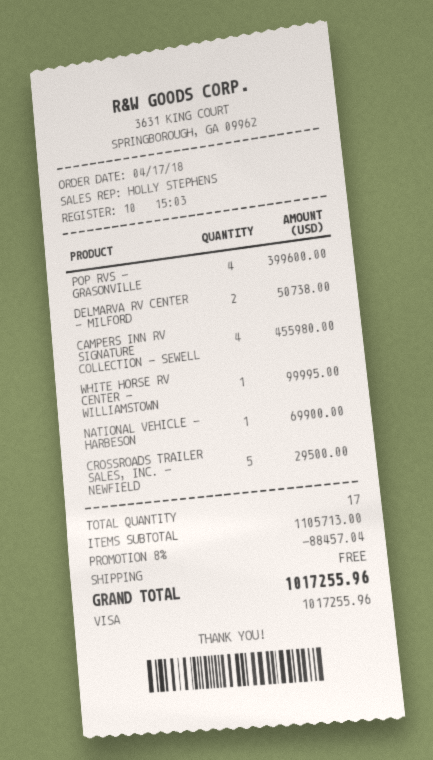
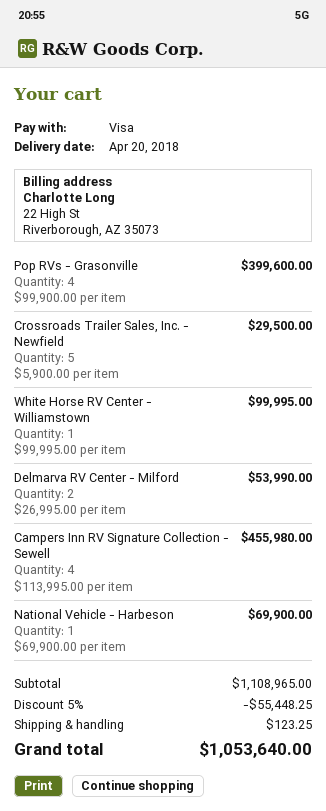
DELMARVA RV CENTER - MILFORD: 2 for 50738.00 -> 2 for 53990.00
subtotal: 1105713.00 -> 1108965.00
discount: 8% = 88457.04 -> 5% = 55448.25
shipping: 0.00 -> 123.25
total: 1017255.96 -> 1053640.00

